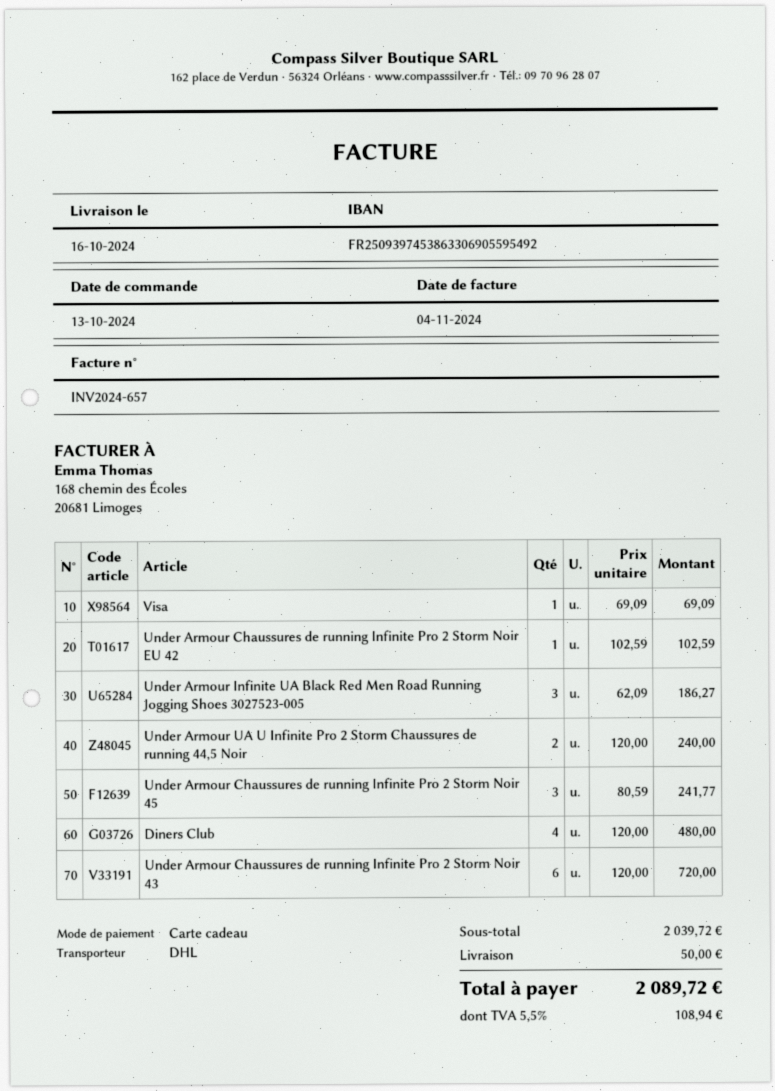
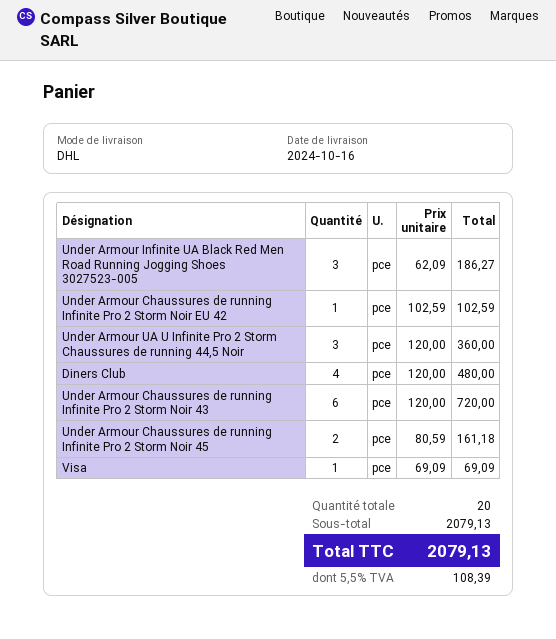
Under Armour UA U Infinite Pro 2 Storm Chaussures de running 44,5 Noir: 2 x 120.00 = 240.00 -> 3 x 120.00 = 360.00
Under Armour Chaussures de running Infinite Pro 2 Storm Noir 45: 3 x 80.59 = 241.77 -> 2 x 80.59 = 161.18
subtotal: 2039.72 -> 2079.13
shipping: 50.00 -> none
tax: 5.5% = 108.94 -> 5.5% = 108.39
total: 2089.72 -> 2079.13

